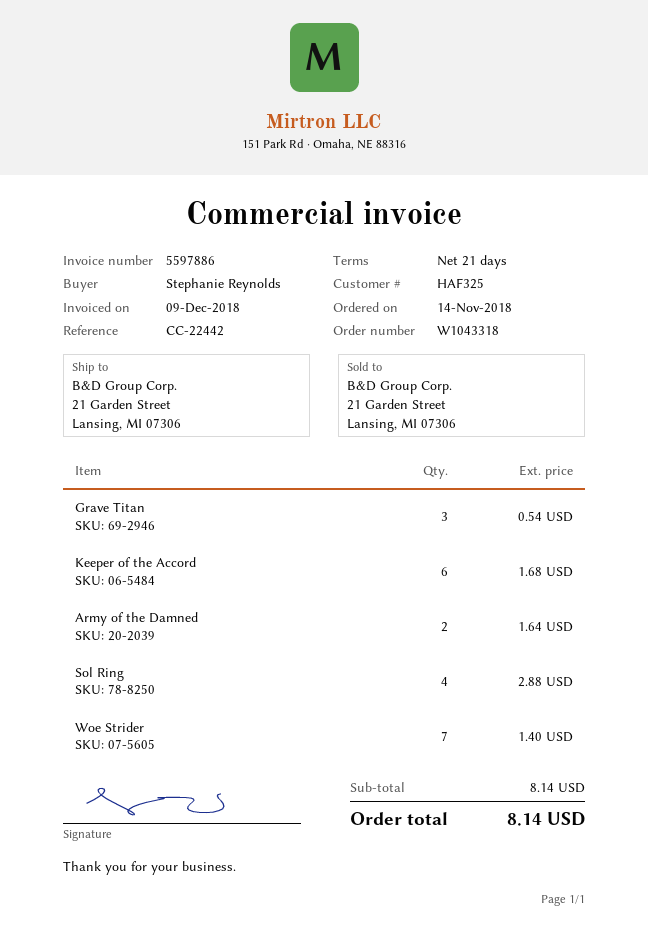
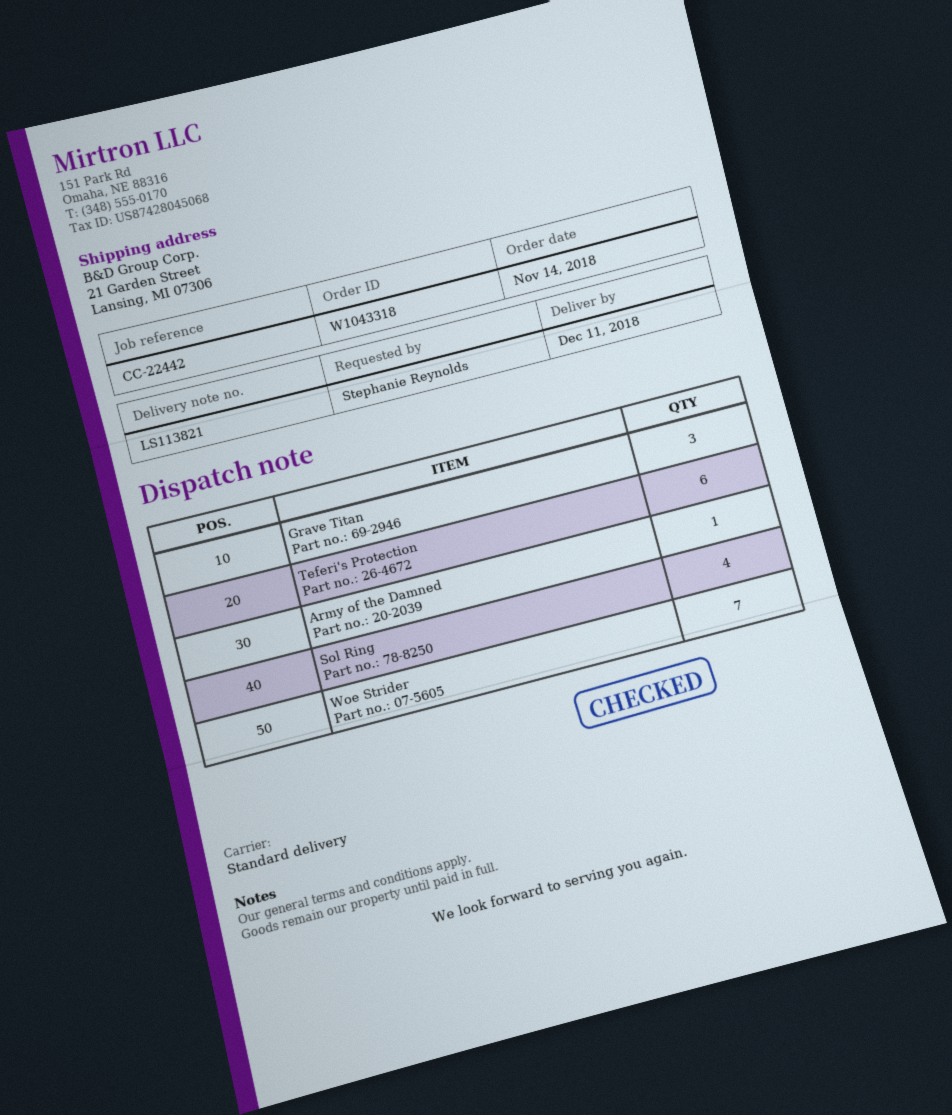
Keeper of the Accord: 6 -> none
Army of the Damned: 2 -> 1
Teferi's Protection: none -> 6

